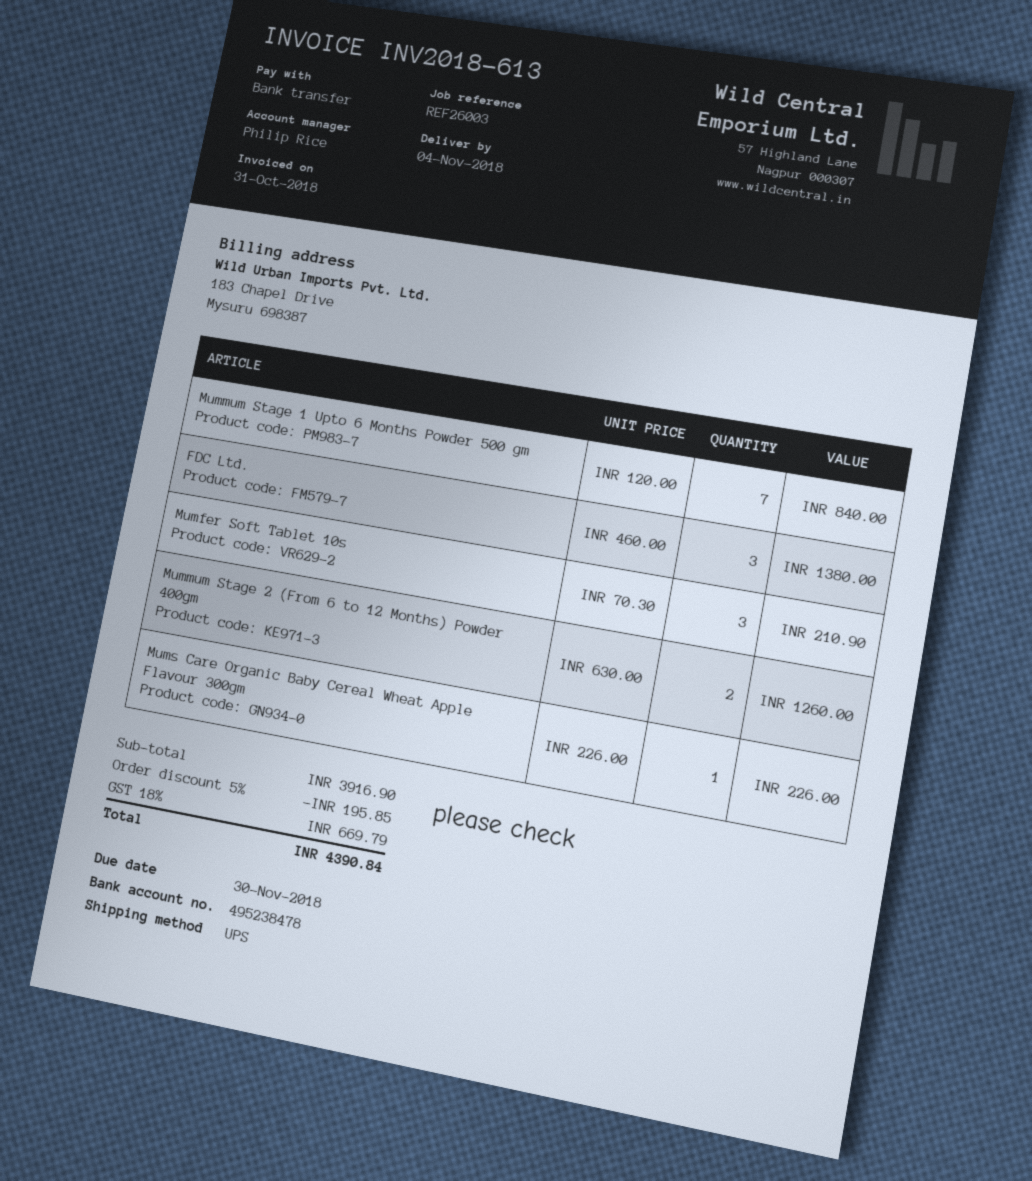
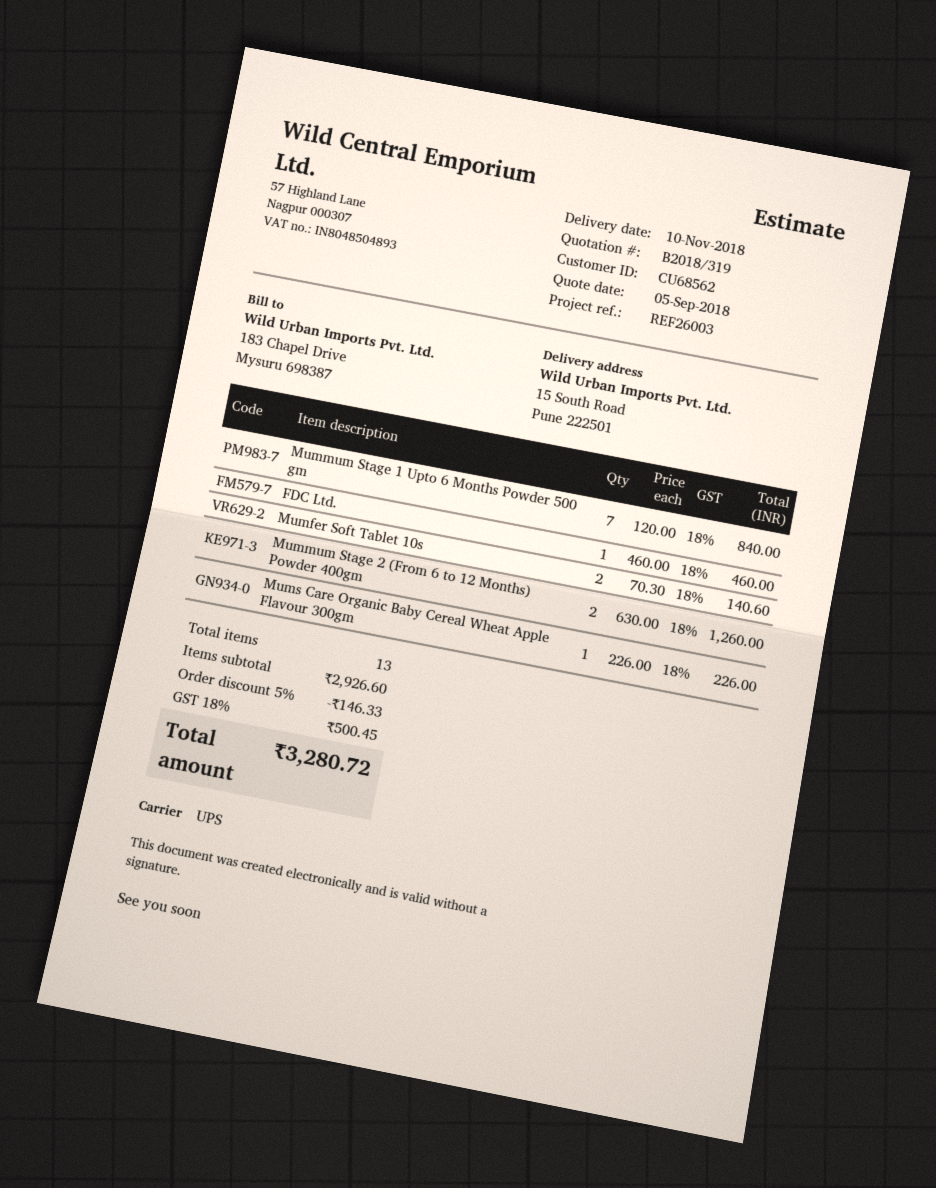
delivery date: 2018-11-04 -> 2018-11-10
FDC Ltd.: 3 x 460.00 = 1380.00 -> 1 x 460.00 = 460.00
Mumfer Soft Tablet 10s: 3 x 70.30 = 210.90 -> 2 x 70.30 = 140.60
subtotal: 3916.90 -> 2926.60
discount: 5% = 195.85 -> 5% = 146.33
tax: 18% = 669.79 -> 18% = 500.45
total: 4390.84 -> 3280.72

